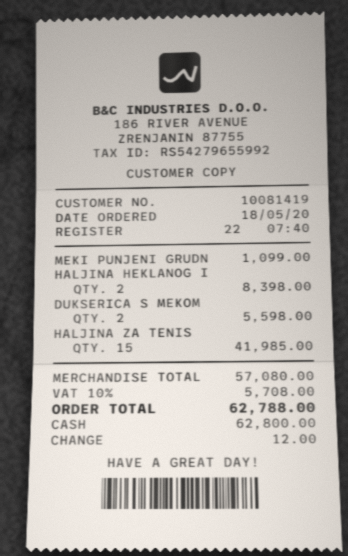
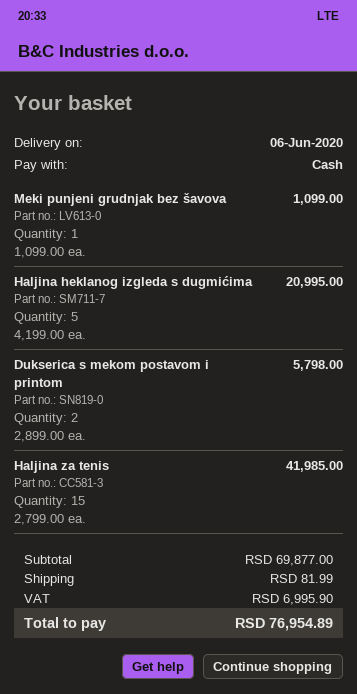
HALJINA HEKLANOG I: 2 for 8398.00 -> 5 for 20995.00
DUKSERICA S MEKOM: 2 for 5598.00 -> 2 for 5798.00
subtotal: 57080.00 -> 69877.00
shipping: none -> 81.99
tax: 5708.00 -> 6995.90
total: 62788.00 -> 76954.89

